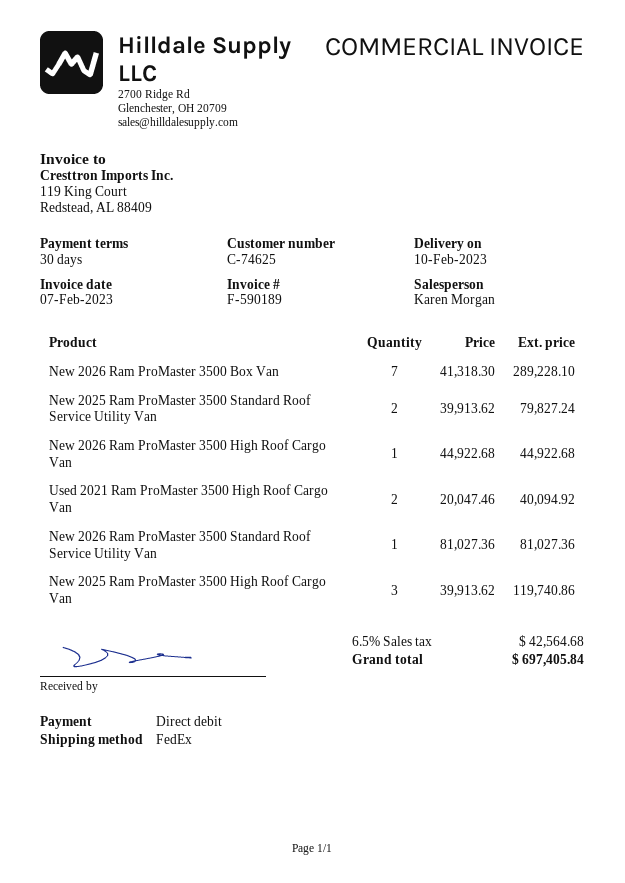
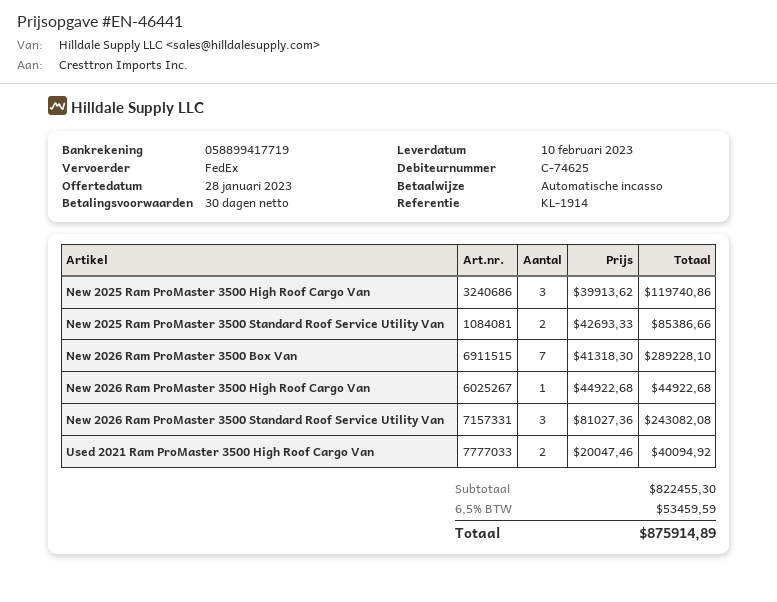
New 2025 Ram ProMaster 3500 Standard Roof Service Utility Van: 2 x 39913.62 = 79827.24 -> 2 x 42693.33 = 85386.66
New 2026 Ram ProMaster 3500 Standard Roof Service Utility Van: 1 x 81027.36 = 81027.36 -> 3 x 81027.36 = 243082.08
tax: 6.5% = 42564.68 -> 6.5% = 53459.59
total: 697405.84 -> 875914.89

